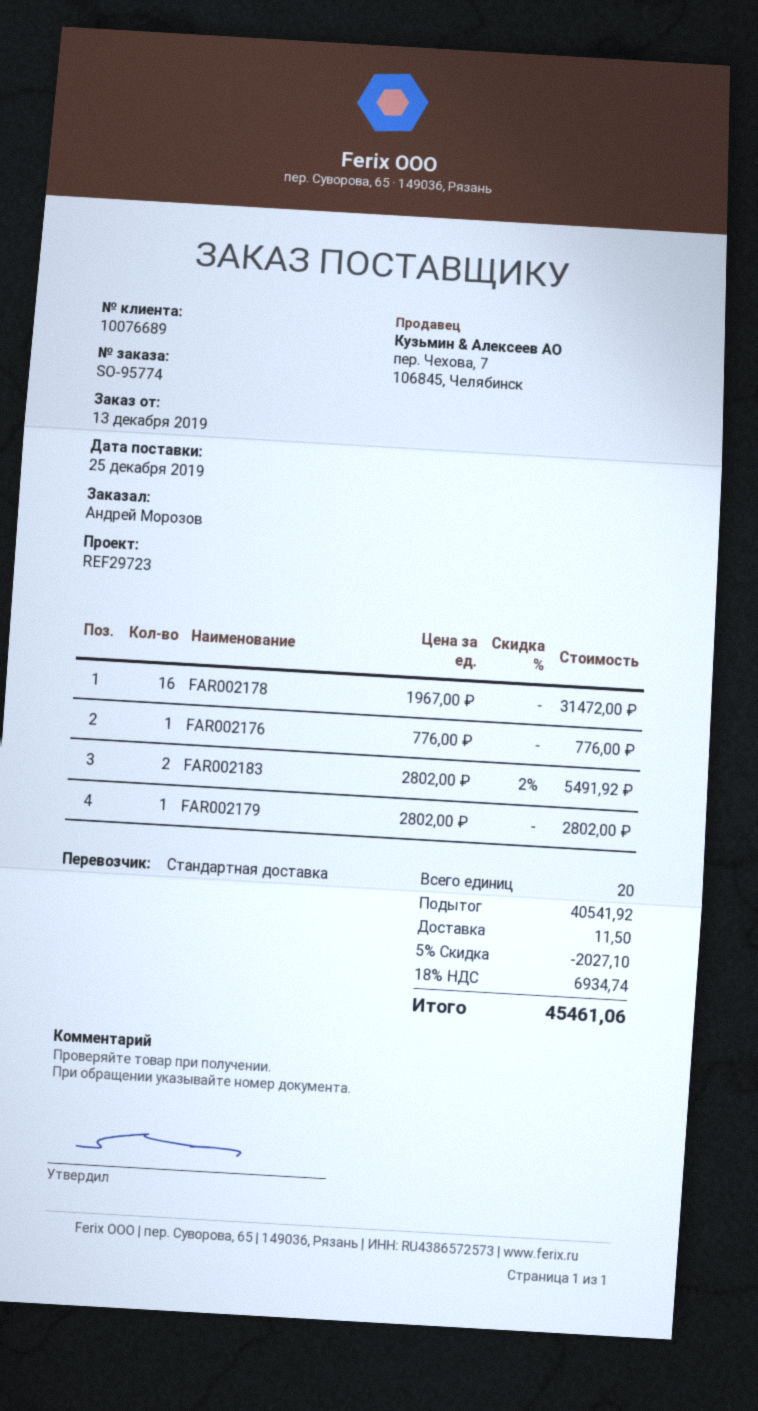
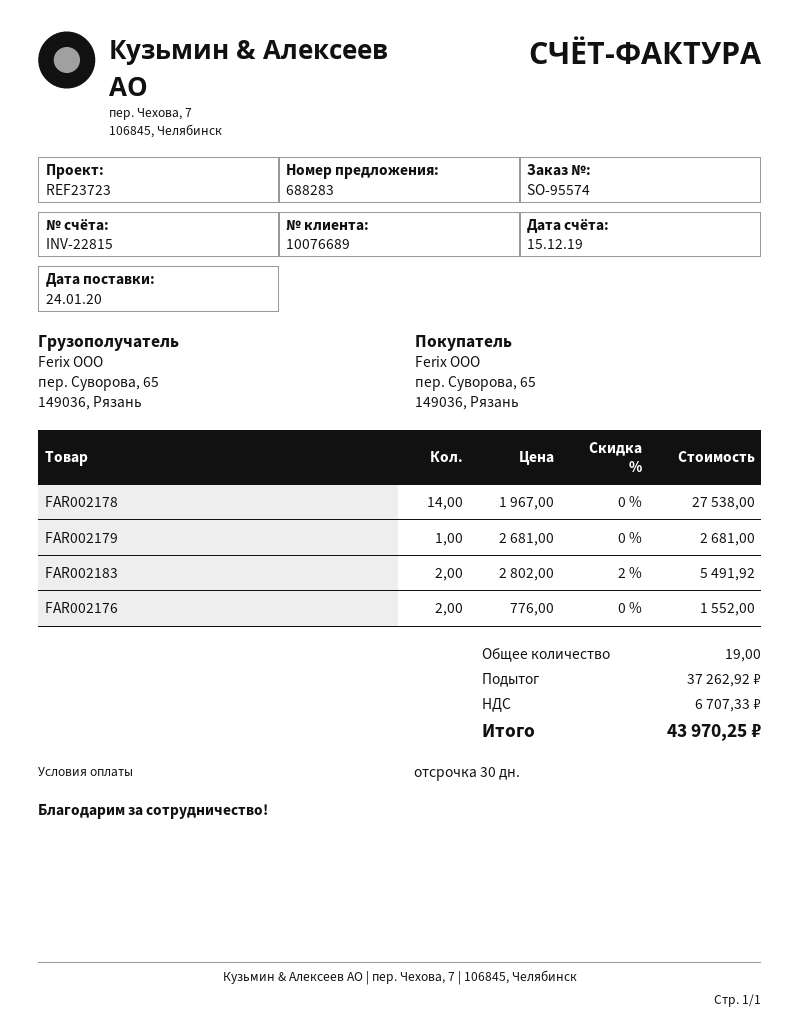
order number: SO-95774 -> SO-95574
delivery date: 2019-12-25 -> 2020-01-24
reference: REF29723 -> REF23723
FAR002178: 16 x 1967.00 = 31472.00 -> 14 x 1967.00 = 27538.00
FAR002176: 1 x 776.00 = 776.00 -> 2 x 776.00 = 1552.00
FAR002179: 1 x 2802.00 = 2802.00 -> 1 x 2681.00 = 2681.00
total quantity: 20 -> 19
subtotal: 40541.92 -> 37262.92
discount: 5% = 2027.10 -> none
shipping: 11.50 -> none
tax: 6934.74 -> 6707.33
total: 45461.06 -> 43970.25

